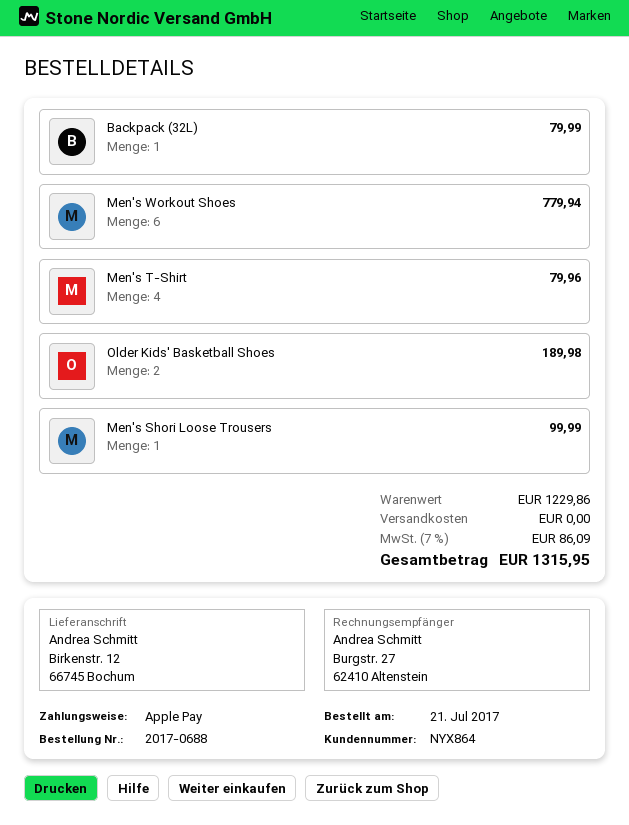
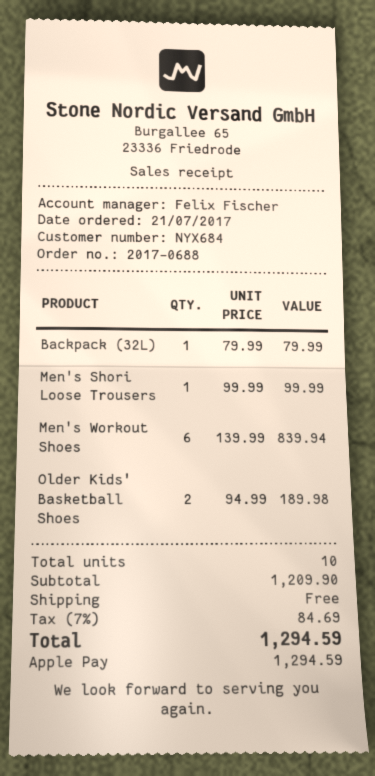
customer number: NYX864 -> NYX684
Men's Workout Shoes: 6 for 779.94 -> 6 for 839.94
Men's T-Shirt: 4 for 79.96 -> none
subtotal: 1229.86 -> 1209.90
tax: 7% = 86.09 -> 7% = 84.69
total: 1315.95 -> 1294.59

